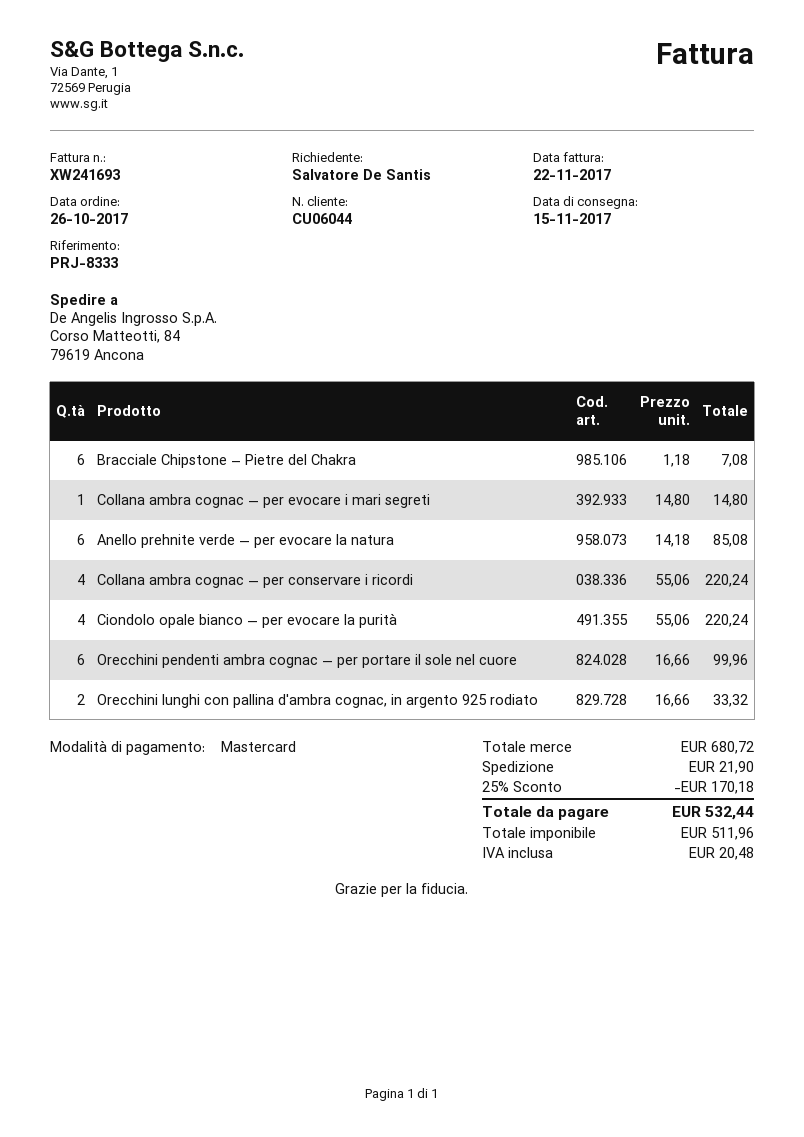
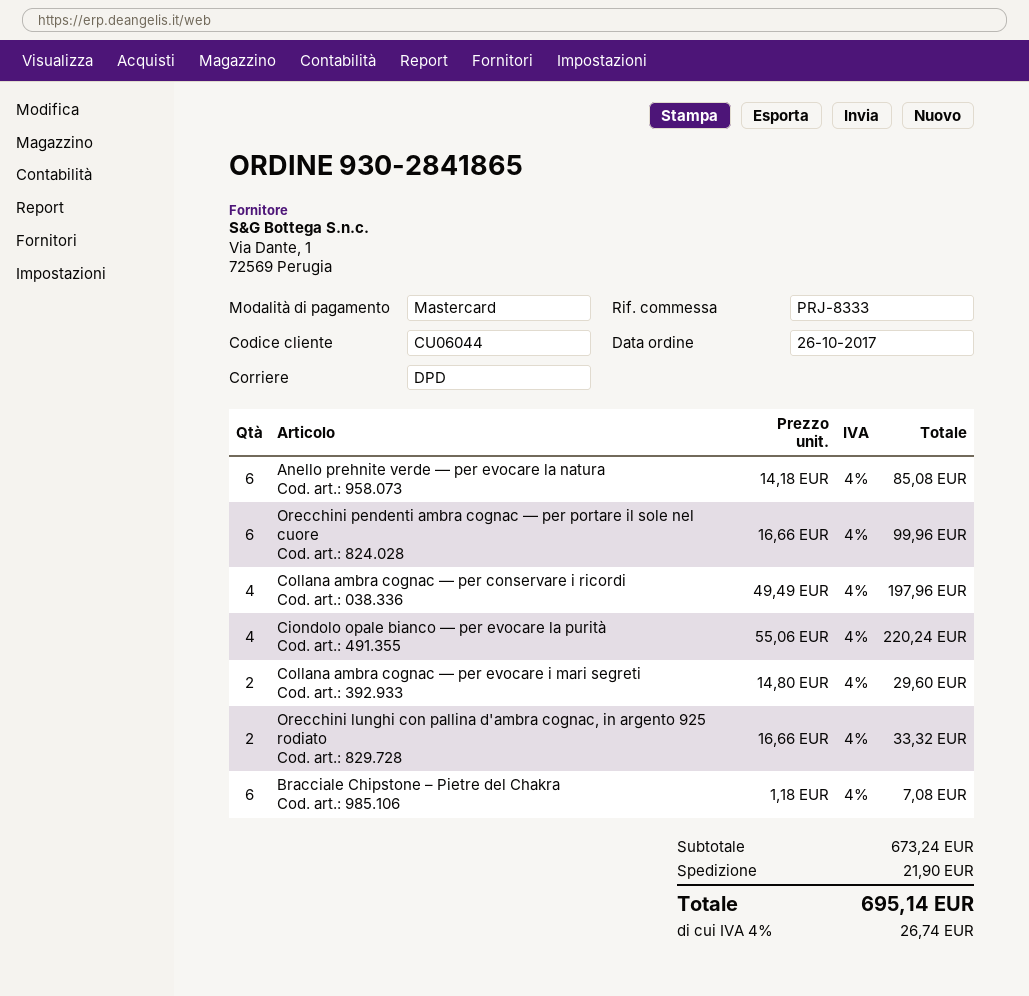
Collana ambra cognac — per evocare i mari segreti: 1 x 14.80 = 14.80 -> 2 x 14.80 = 29.60
Collana ambra cognac — per conservare i ricordi: 4 x 55.06 = 220.24 -> 4 x 49.49 = 197.96
subtotal: 680.72 -> 673.24
discount: 25% = 170.18 -> none
tax: 20.48 -> 26.74
total: 532.44 -> 695.14

